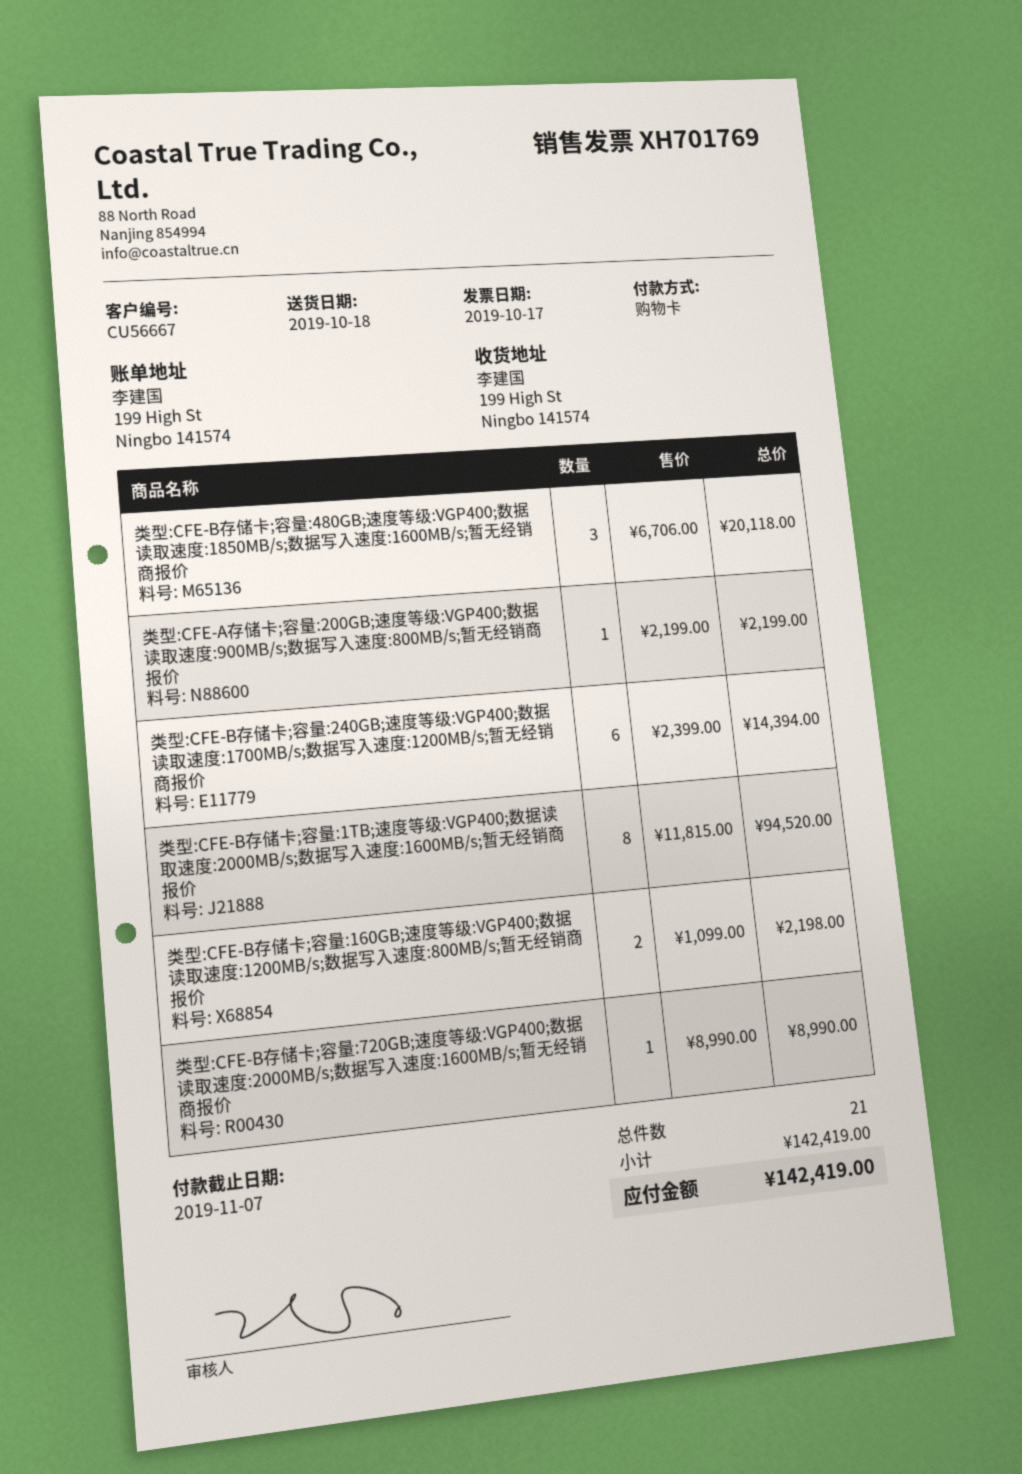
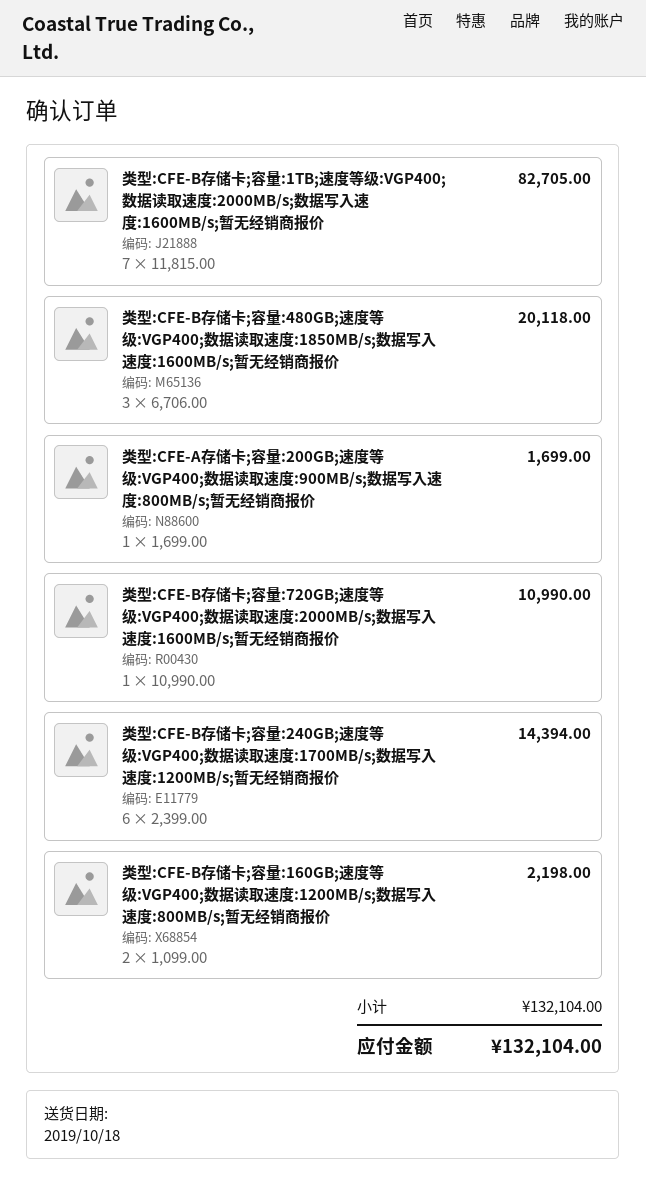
类型:CFE-A存储卡;容量:200GB;速度等级:VGP400;数据读取速度:900MB/s;数据写入速度:800MB/s;暂无经销商报价: 1 x 2199.00 = 2199.00 -> 1 x 1699.00 = 1699.00
类型:CFE-B存储卡;容量:1TB;速度等级:VGP400;数据读取速度:2000MB/s;数据写入速度:1600MB/s;暂无经销商报价: 8 x 11815.00 = 94520.00 -> 7 x 11815.00 = 82705.00
类型:CFE-B存储卡;容量:720GB;速度等级:VGP400;数据读取速度:2000MB/s;数据写入速度:1600MB/s;暂无经销商报价: 1 x 8990.00 = 8990.00 -> 1 x 10990.00 = 10990.00
subtotal: 142419.00 -> 132104.00
total: 142419.00 -> 132104.00

